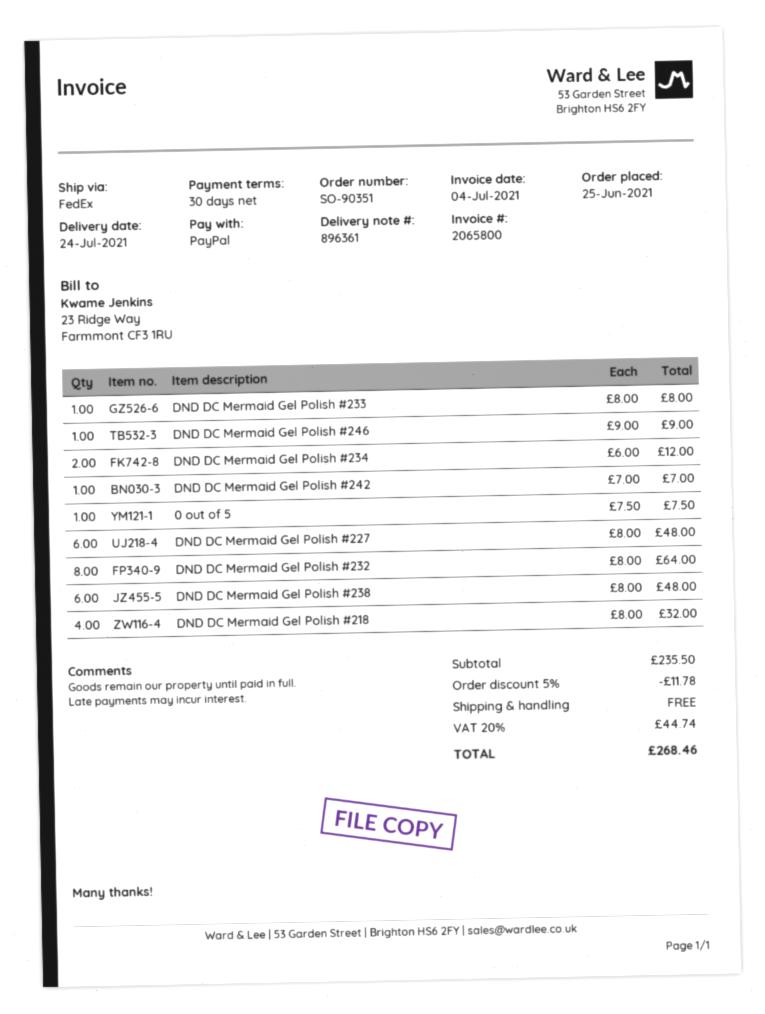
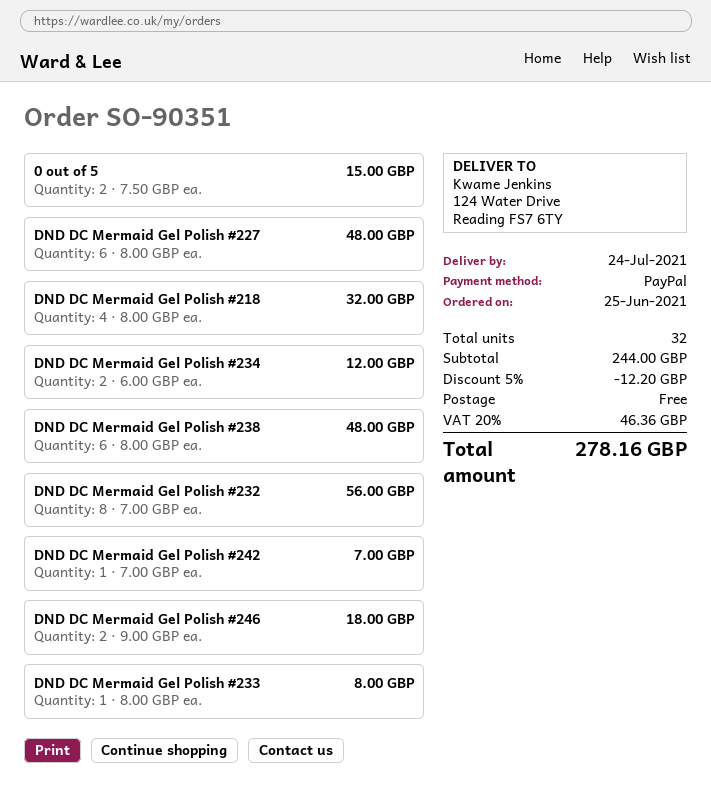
DND DC Mermaid Gel Polish #246: 1 x 9.00 = 9.00 -> 2 x 9.00 = 18.00
0 out of 5: 1 x 7.50 = 7.50 -> 2 x 7.50 = 15.00
DND DC Mermaid Gel Polish #232: 8 x 8.00 = 64.00 -> 8 x 7.00 = 56.00
subtotal: 235.50 -> 244.00
discount: 5% = 11.78 -> 5% = 12.20
tax: 20% = 44.74 -> 20% = 46.36
total: 268.46 -> 278.16

